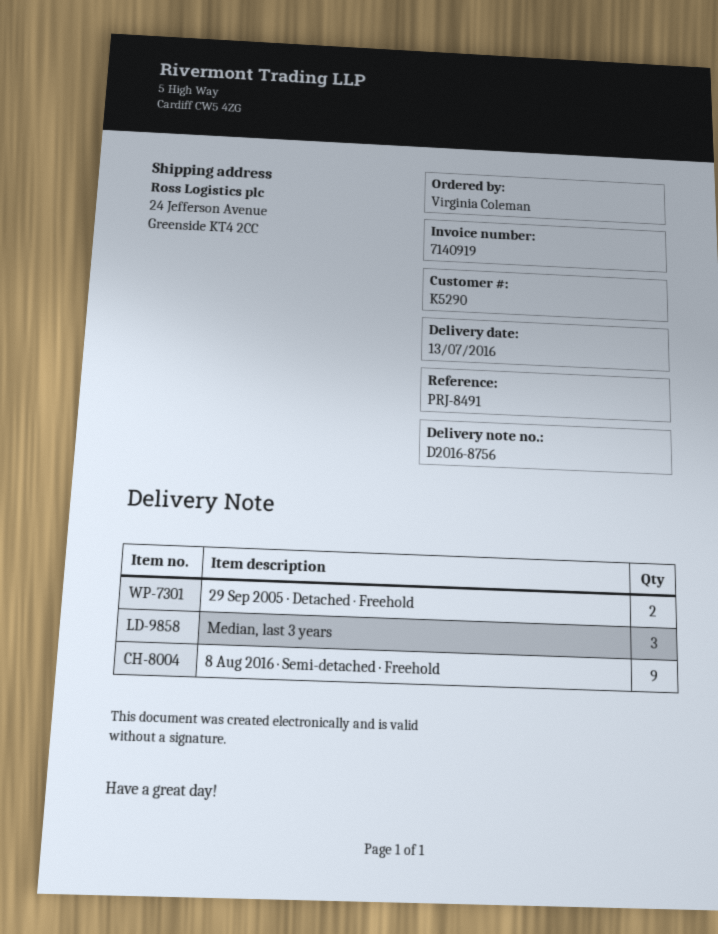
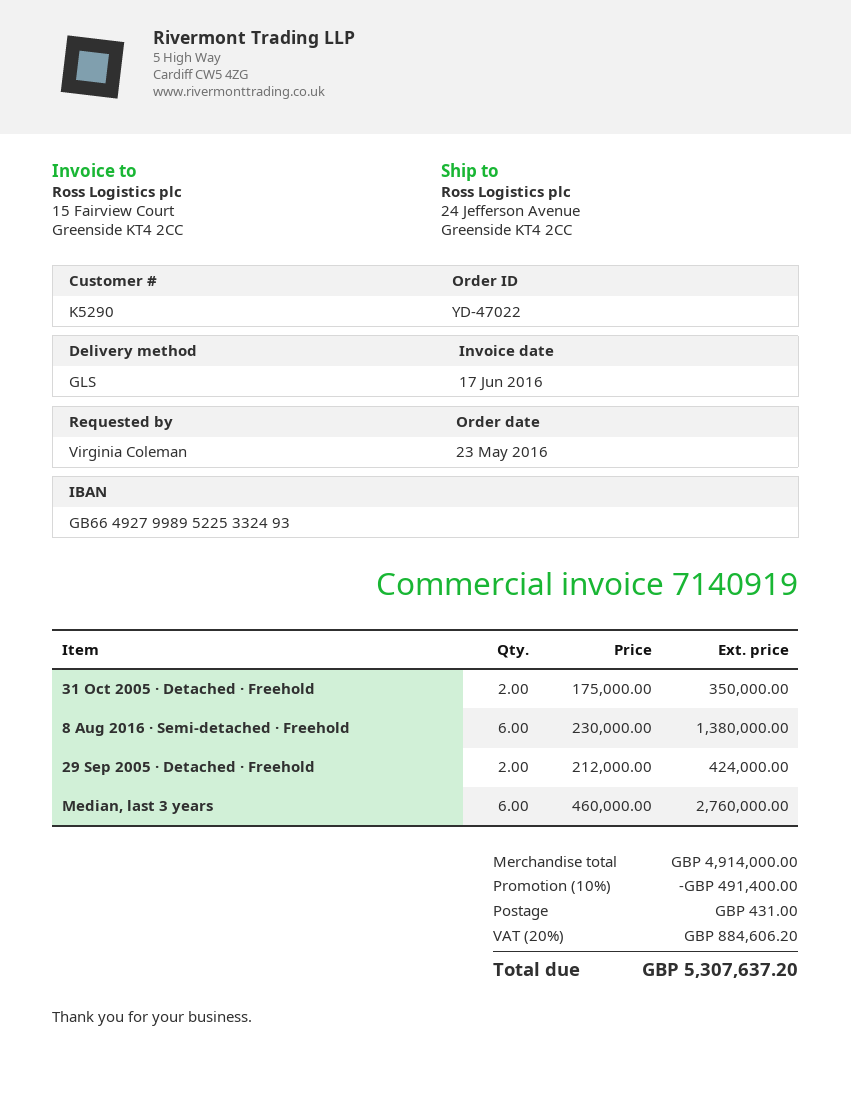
Median, last 3 years: 3 -> 6
8 Aug 2016 · Semi-detached · Freehold: 9 -> 6
31 Oct 2005 · Detached · Freehold: none -> 2

